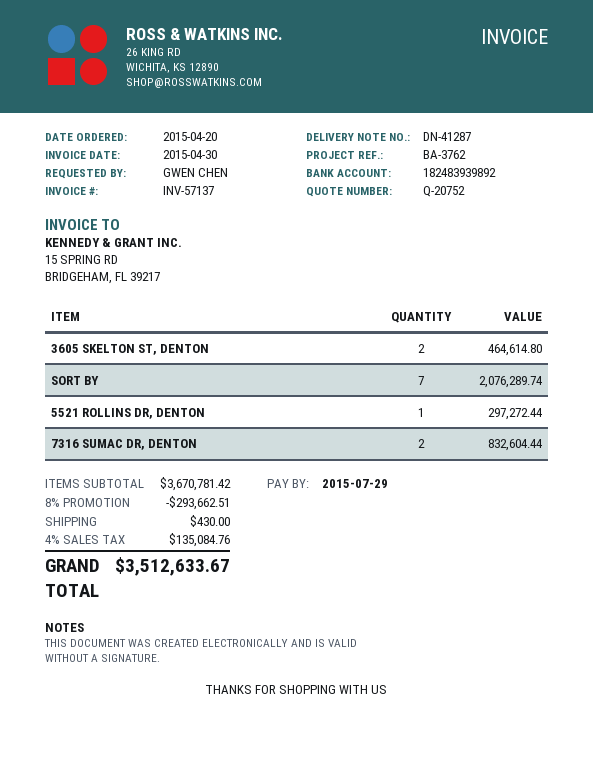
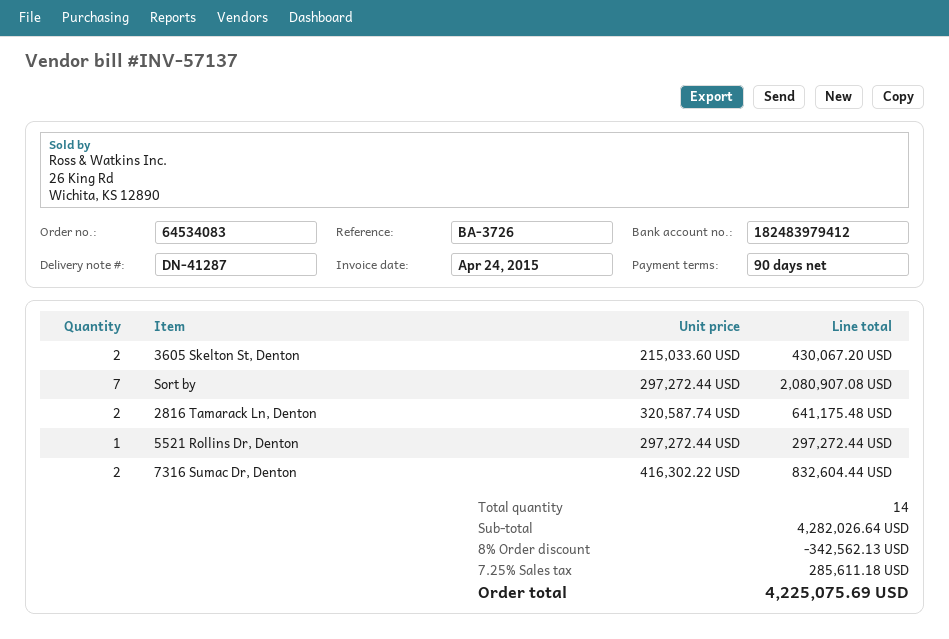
invoice date: 2015-04-30 -> 2015-04-24
reference: BA-3762 -> BA-3726
bank account: 182483939892 -> 182483979412
3605 SKELTON ST, DENTON: 2 for 464614.80 -> 2 for 430067.20
SORT BY: 7 for 2076289.74 -> 7 for 2080907.08
2816 Tamarack Ln, Denton: none -> 2 for 641175.48
subtotal: 3670781.42 -> 4282026.64
discount: 8% = 293662.51 -> 8% = 342562.13
shipping: 430.00 -> none
tax: 4% = 135084.76 -> 7.25% = 285611.18
total: 3512633.67 -> 4225075.69

